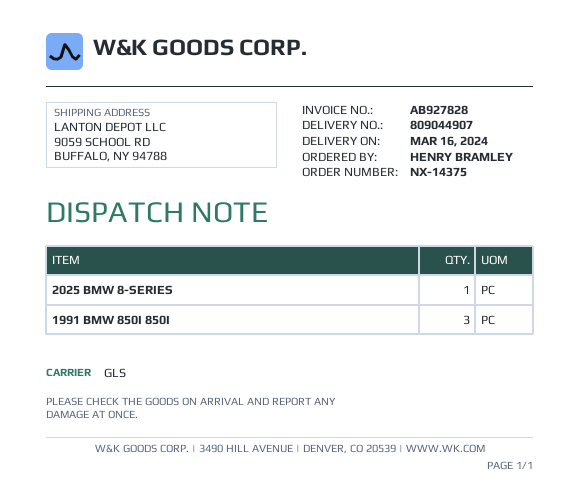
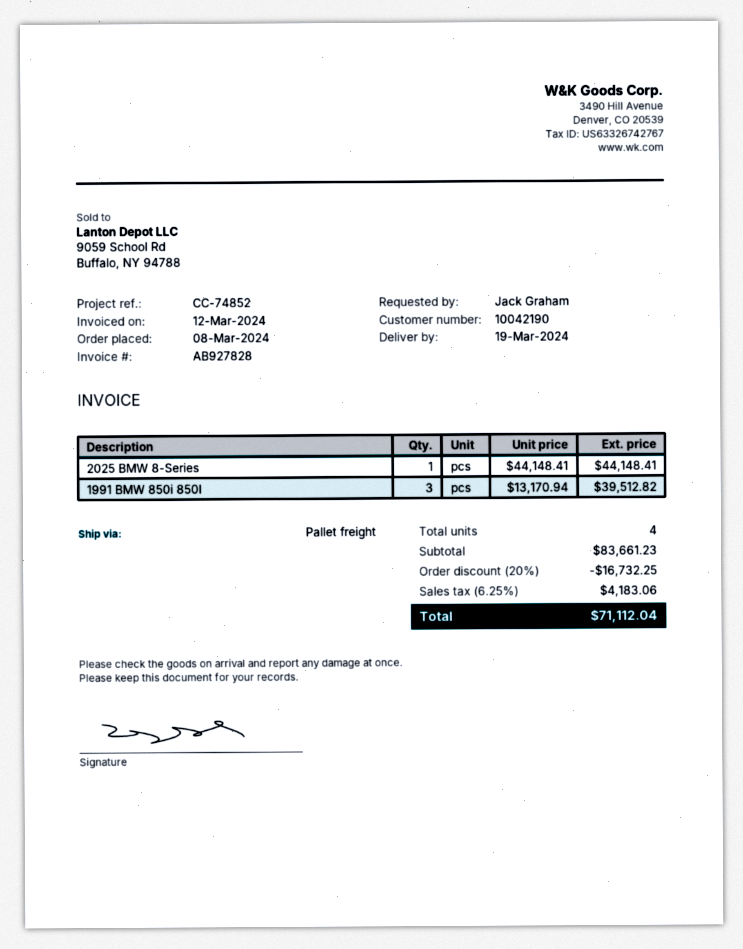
delivery date: 2024-03-16 -> 2024-03-19
ordered by: HENRY BRAMLEY -> Jack Graham
shipping method: GLS -> pallet freight

